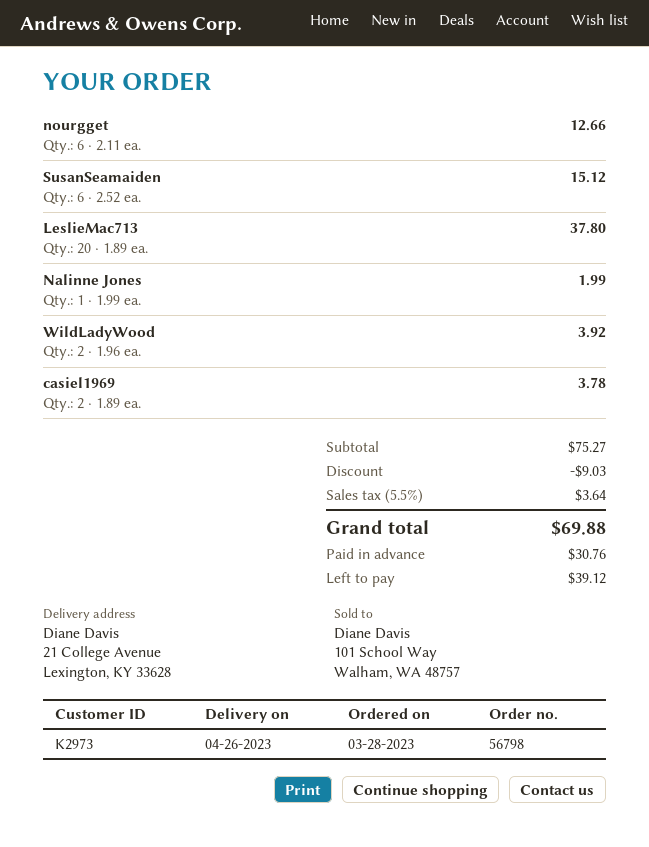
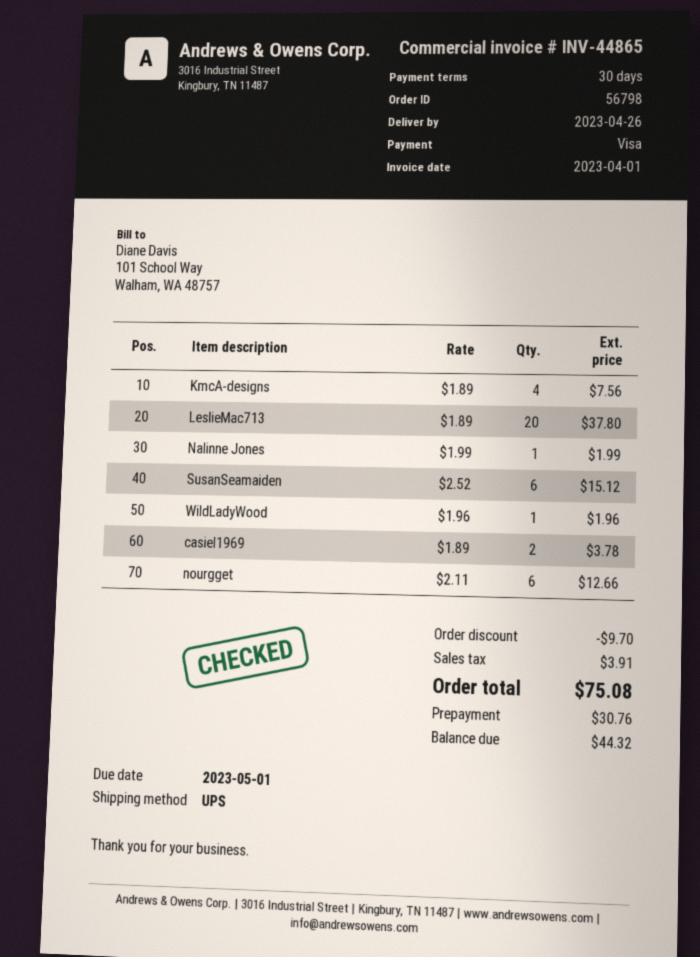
WildLadyWood: 2 x 1.96 = 3.92 -> 1 x 1.96 = 1.96
KmcA-designs: none -> 4 x 1.89 = 7.56
discount: 9.03 -> 9.70
tax: 3.64 -> 3.91
total: 69.88 -> 75.08
balance: 39.12 -> 44.32

